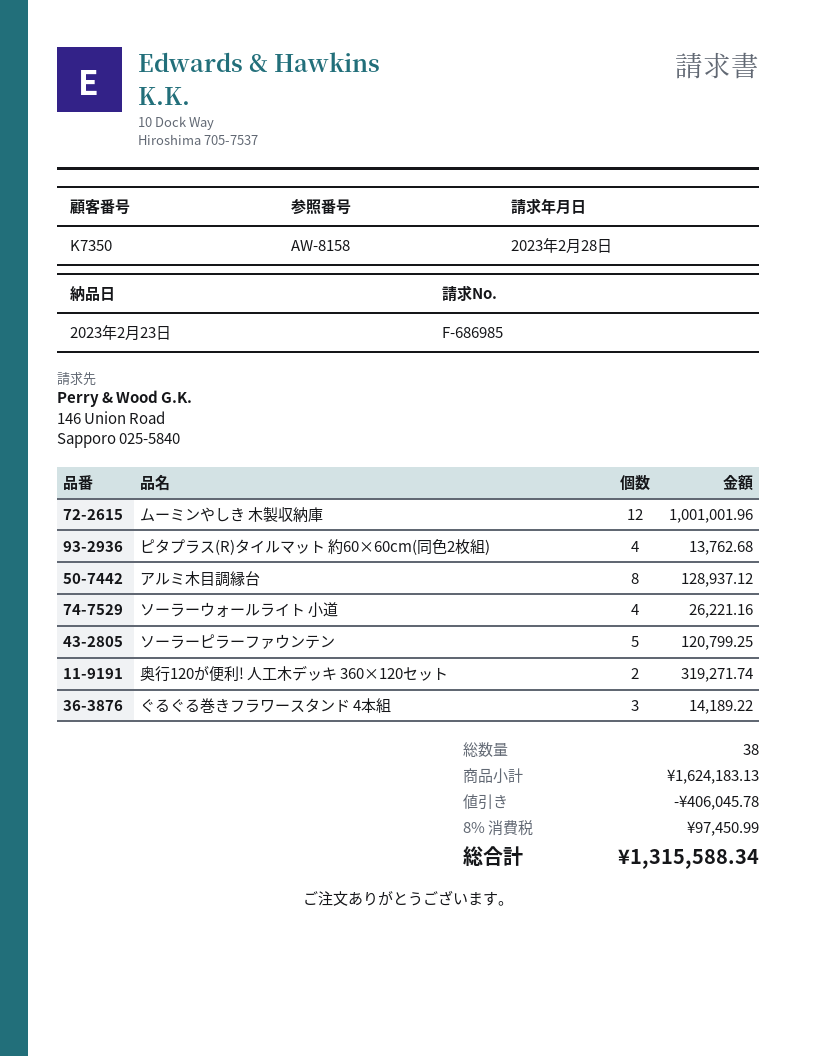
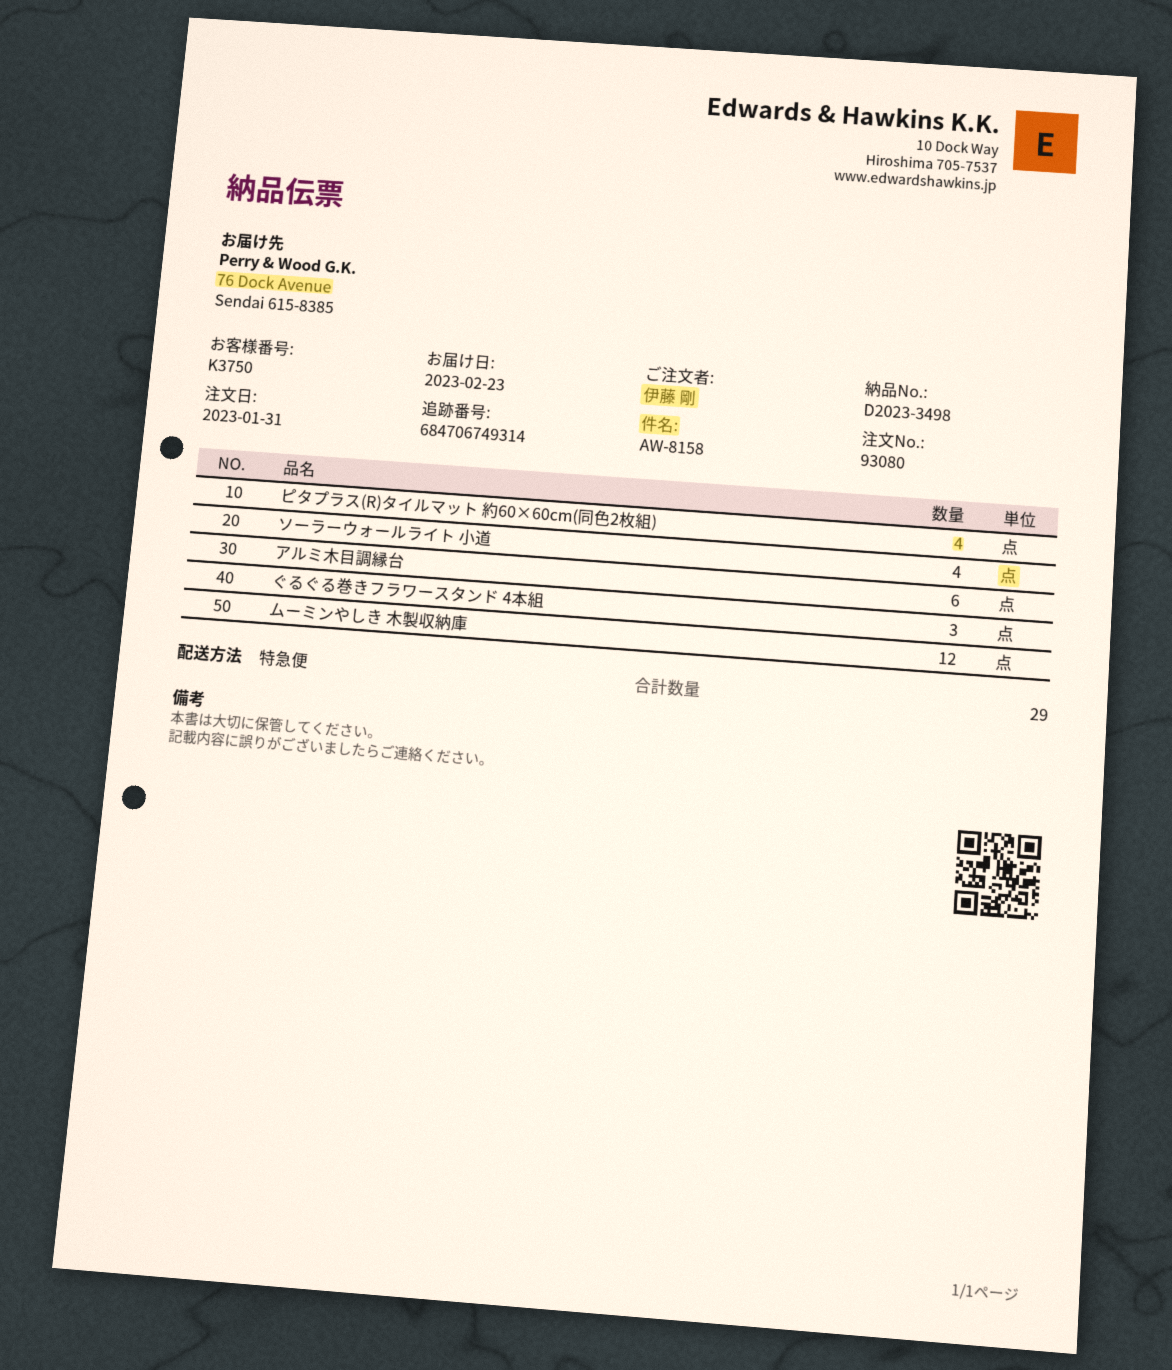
customer number: K7350 -> K3750
アルミ木目調縁台: 8 -> 6
ソーラーピラーファウンテン: 5 -> none
奥行120が便利! 人工木デッキ 360×120セット: 2 -> none
total quantity: 38 -> 29

